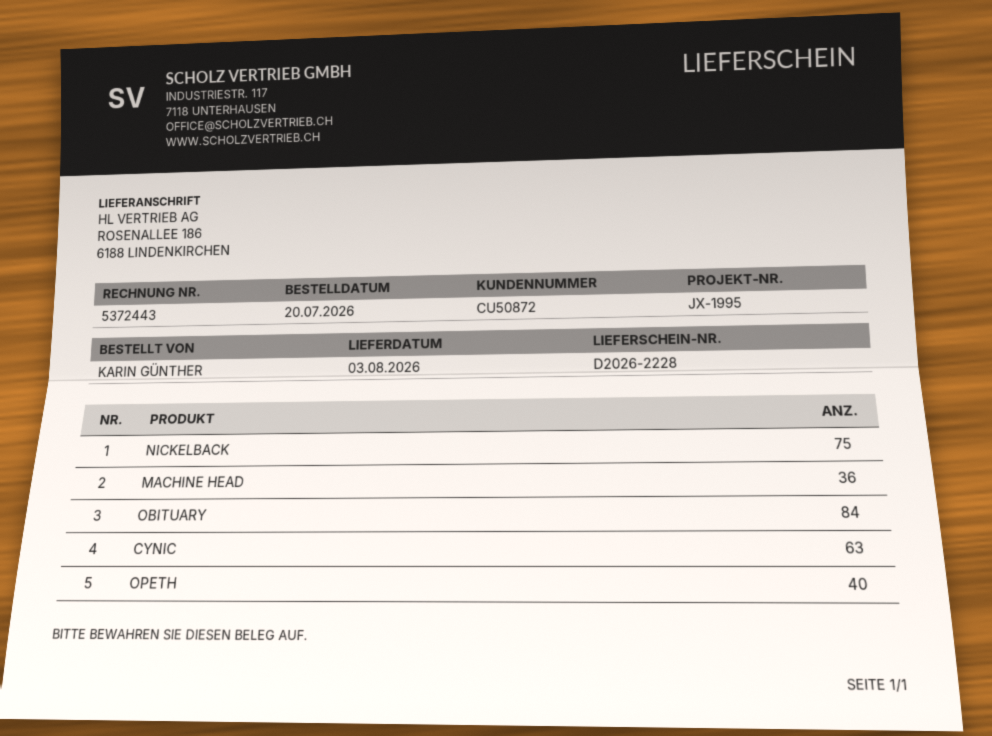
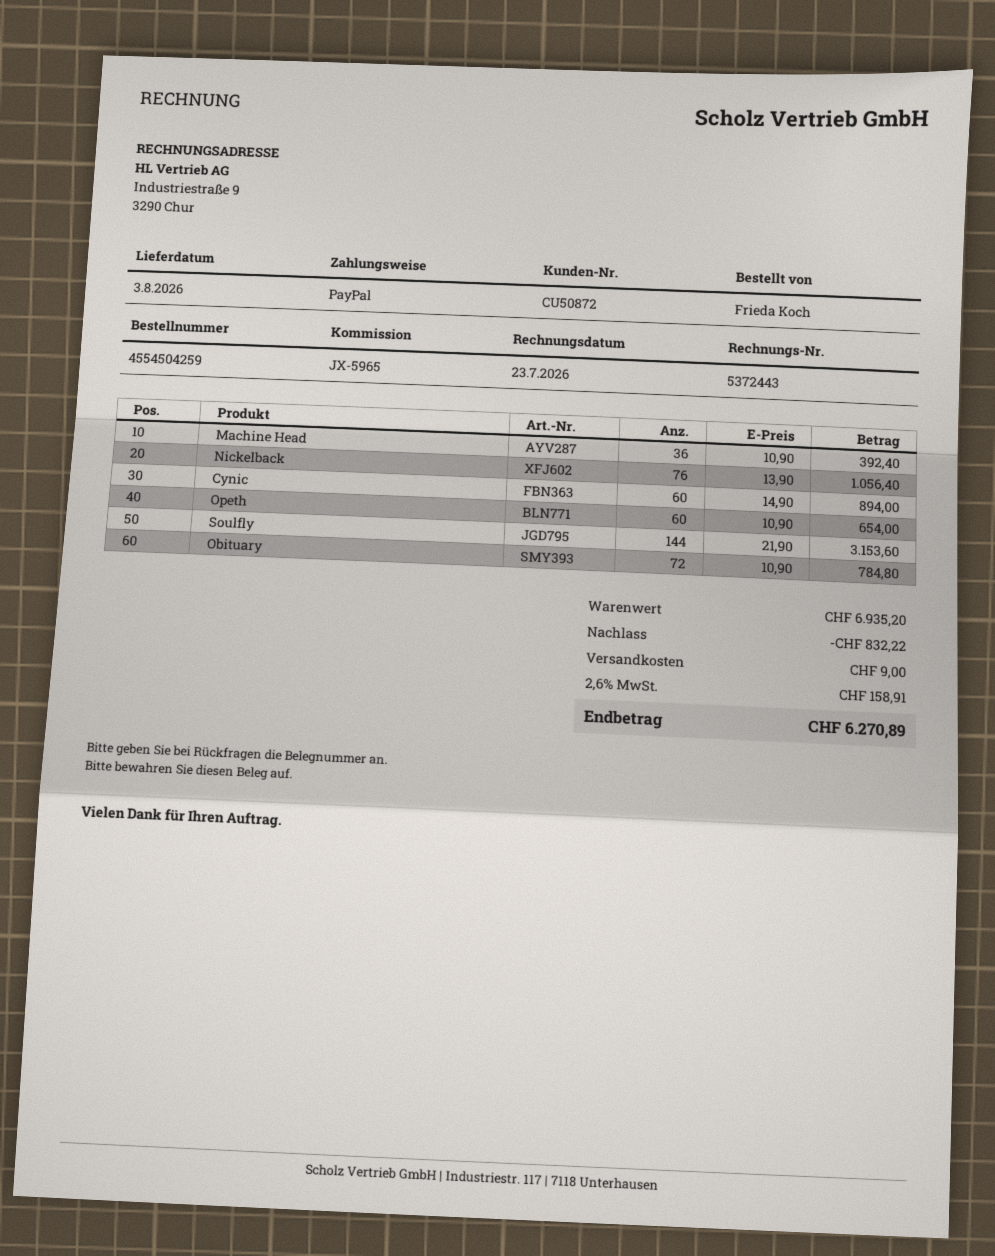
reference: JX-1995 -> JX-5965
ordered by: KARIN GÜNTHER -> Frieda Koch
NICKELBACK: 75 -> 76
OBITUARY: 84 -> 72
CYNIC: 63 -> 60
OPETH: 40 -> 60
Soulfly: none -> 144

